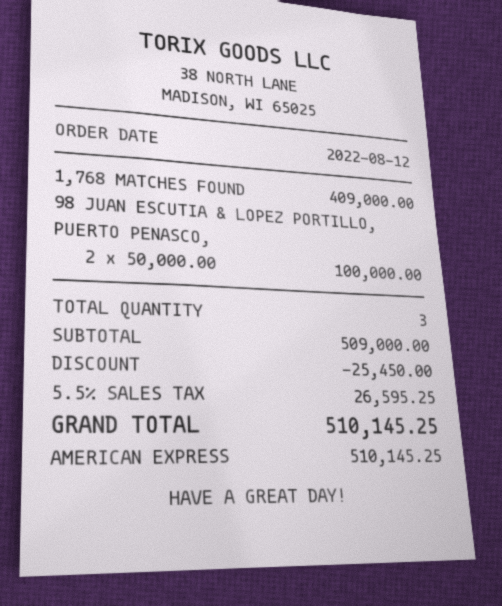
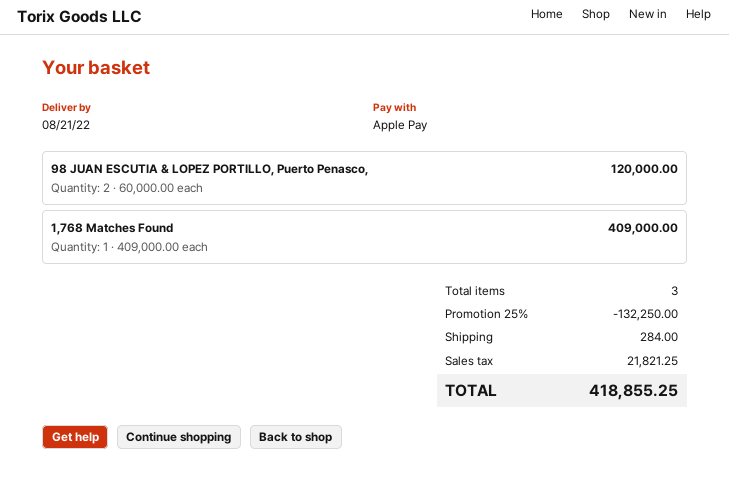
payment method: American Express -> Apple Pay
98 JUAN ESCUTIA & LOPEZ PORTILLO, PUERTO PENASCO,: 2 x 50000.00 = 100000.00 -> 2 x 60000.00 = 120000.00
discount: 25450.00 -> 132250.00
shipping: none -> 284.00
tax: 26595.25 -> 21821.25
total: 510145.25 -> 418855.25

